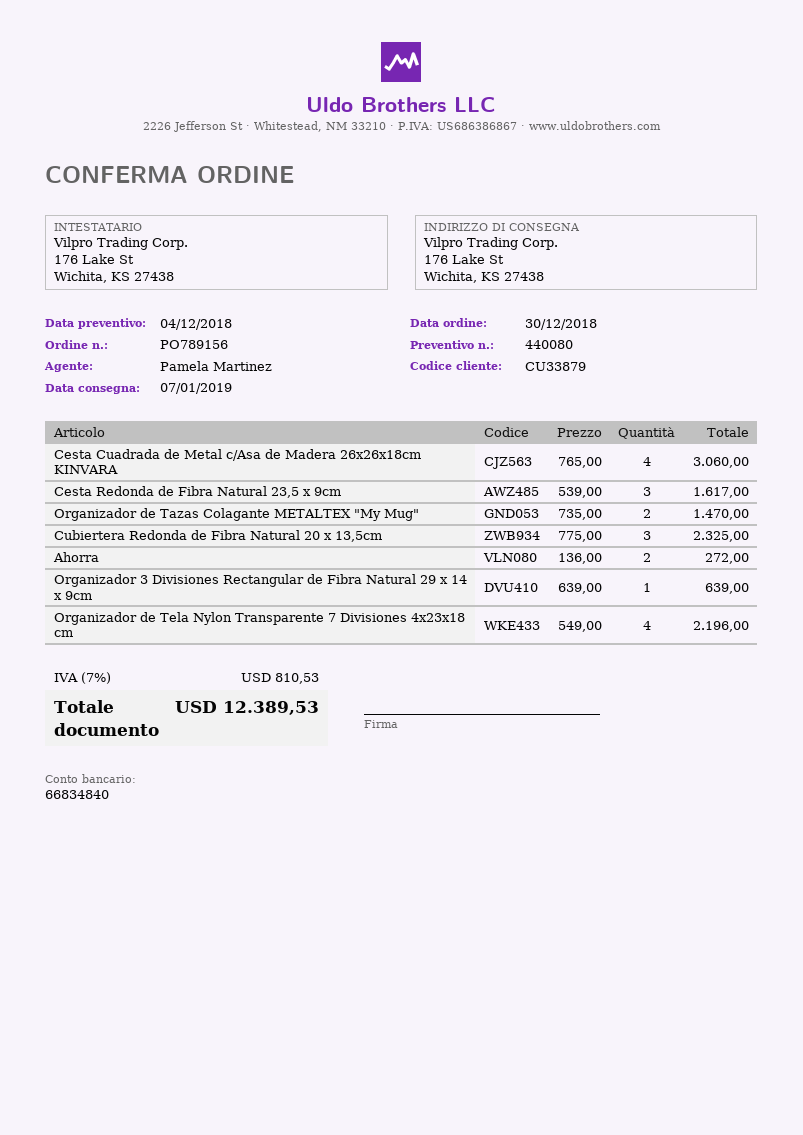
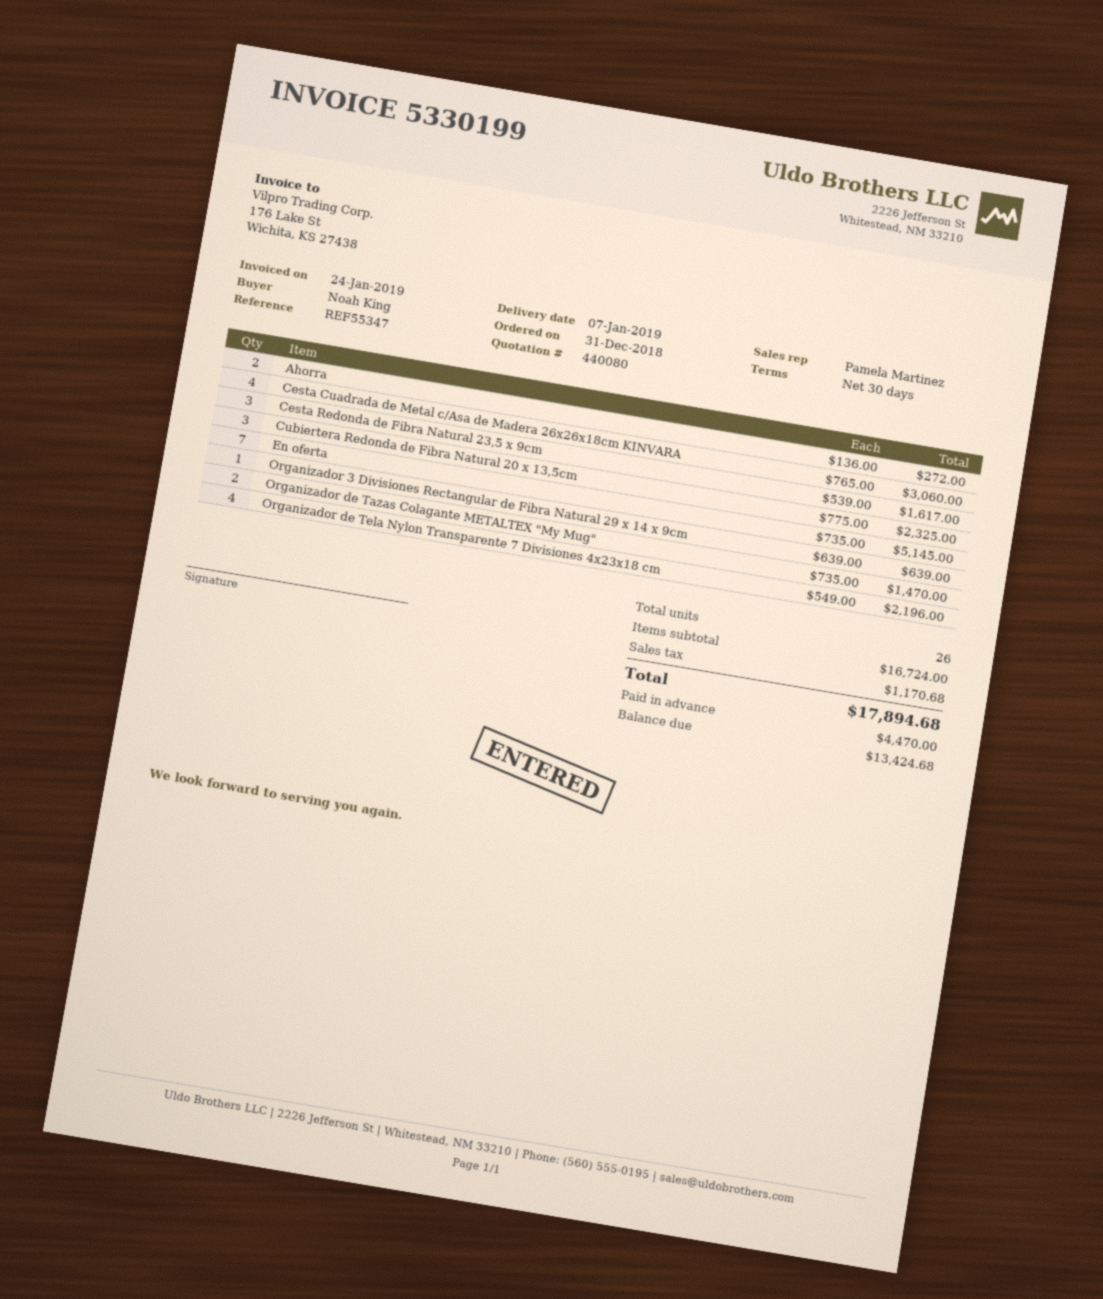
order date: 2018-12-30 -> 2018-12-31
En oferta: none -> 7 x 735.00 = 5145.00
tax: 810.53 -> 1170.68
total: 12389.53 -> 17894.68

